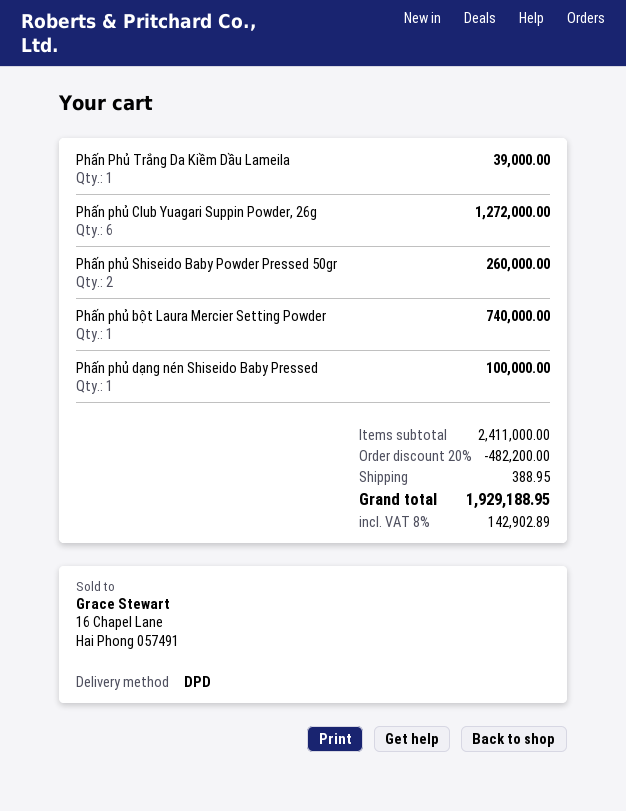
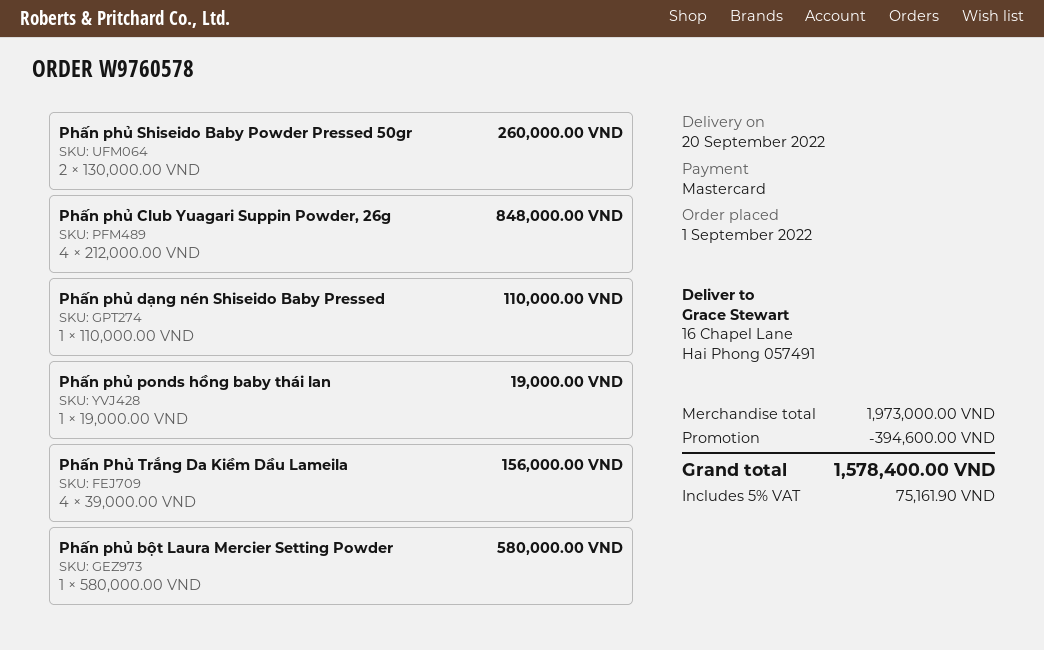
Phấn Phủ Trắng Da Kiềm Dầu Lameila: 1 for 39000.00 -> 4 for 156000.00
Phấn phủ Club Yuagari Suppin Powder, 26g: 6 for 1272000.00 -> 4 for 848000.00
Phấn phủ bột Laura Mercier Setting Powder: 1 for 740000.00 -> 1 for 580000.00
Phấn phủ dạng nén Shiseido Baby Pressed: 1 for 100000.00 -> 1 for 110000.00
Phấn phủ ponds hồng baby thái lan: none -> 1 for 19000.00
subtotal: 2411000.00 -> 1973000.00
discount: 482200.00 -> 394600.00
shipping: 388.95 -> none
tax: 8% = 142902.89 -> 5% = 75161.90
total: 1929188.95 -> 1578400.00

